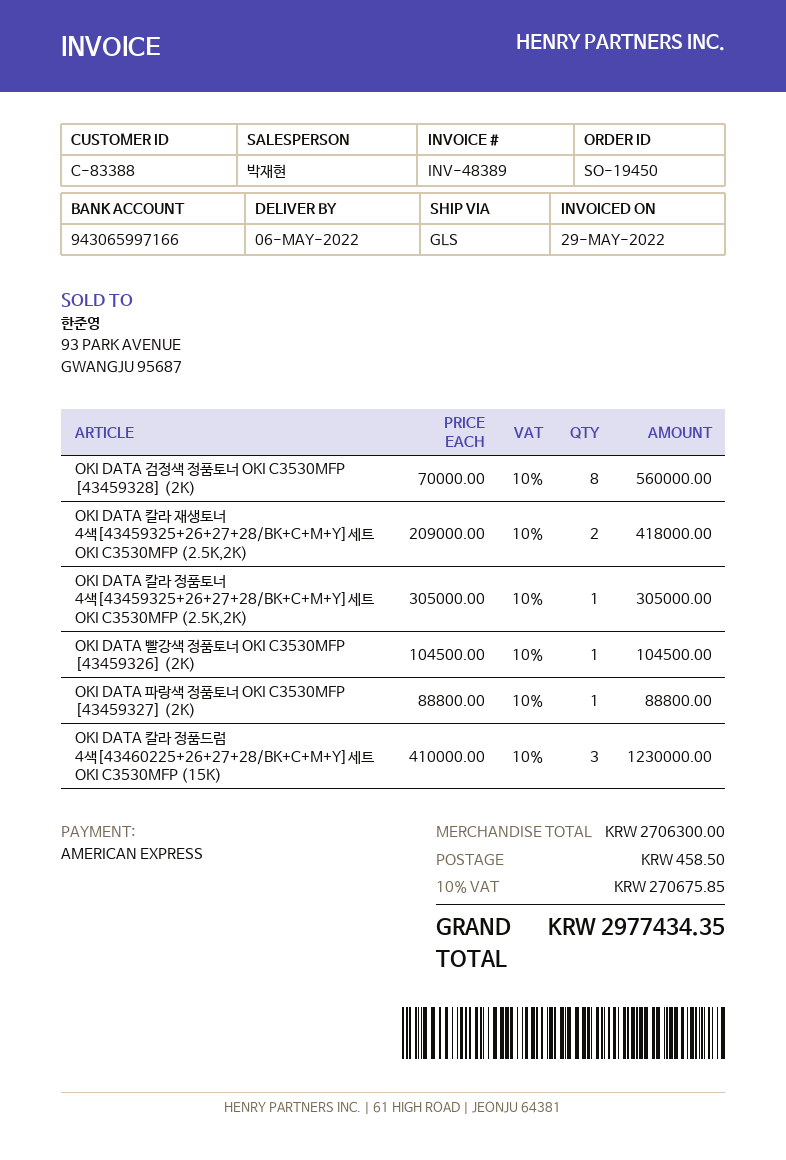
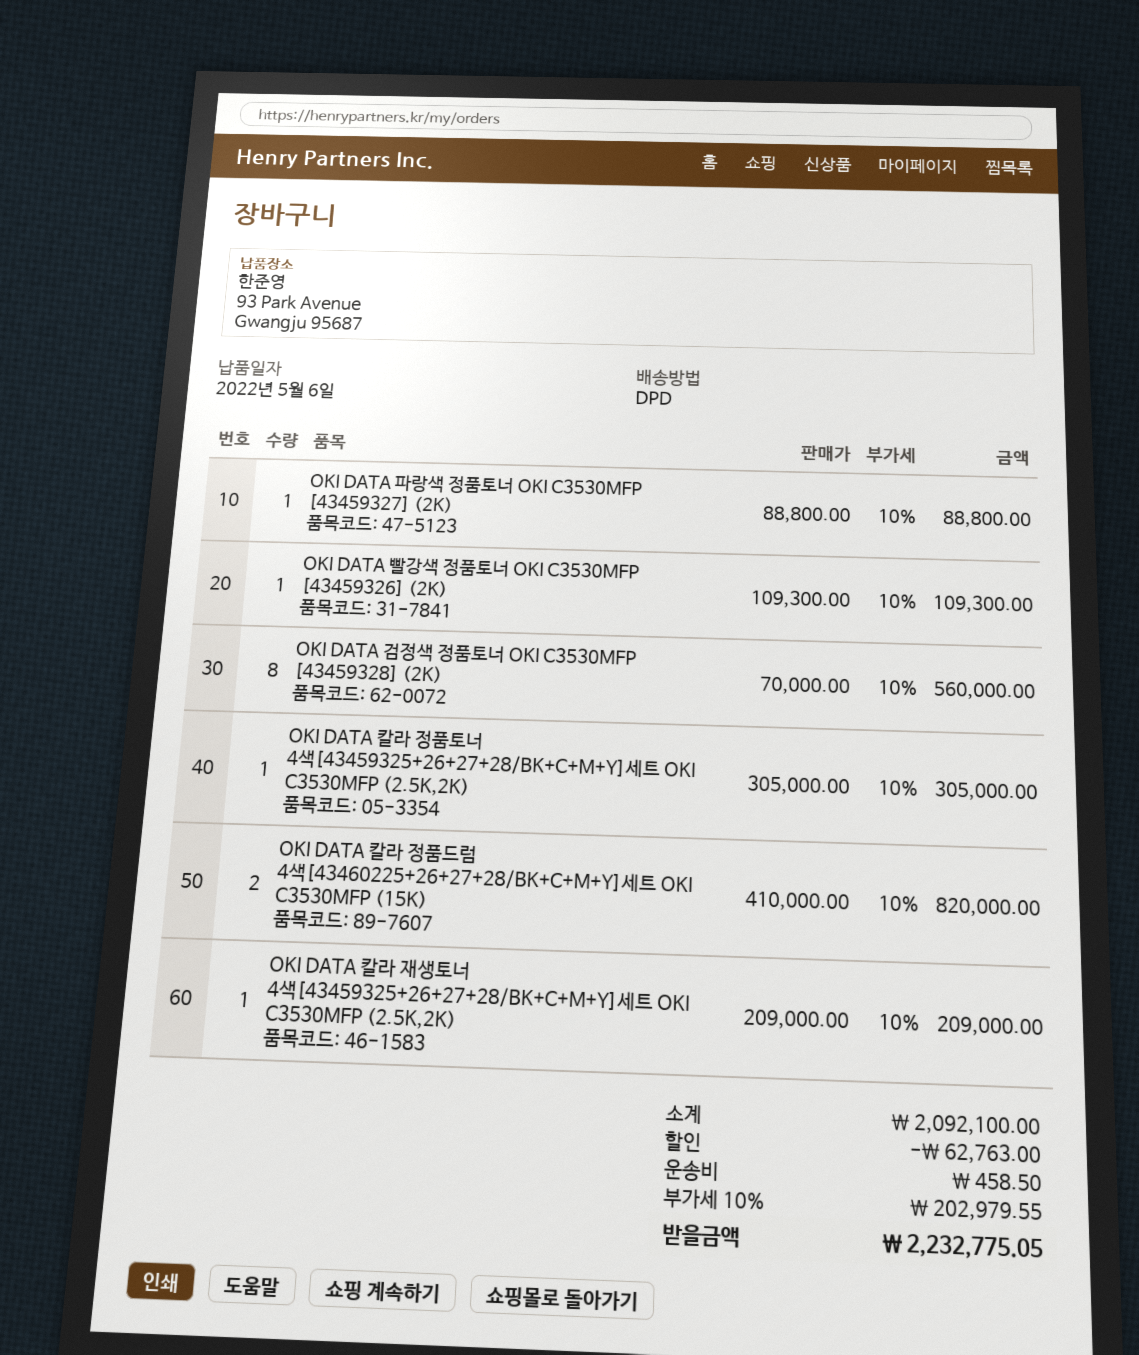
shipping method: GLS -> DPD
OKI DATA 칼라 재생토너 4색[43459325+26+27+28/BK+C+M+Y]세트 OKI C3530MFP (2.5K,2K): 2 x 209000.00 = 418000.00 -> 1 x 209000.00 = 209000.00
OKI DATA 빨강색 정품토너 OKI C3530MFP [43459326] (2K): 1 x 104500.00 = 104500.00 -> 1 x 109300.00 = 109300.00
OKI DATA 칼라 정품드럼 4색[43460225+26+27+28/BK+C+M+Y]세트 OKI C3530MFP (15K): 3 x 410000.00 = 1230000.00 -> 2 x 410000.00 = 820000.00
subtotal: 2706300.00 -> 2092100.00
discount: none -> 62763.00
tax: 10% = 270675.85 -> 10% = 202979.55
total: 2977434.35 -> 2232775.05

